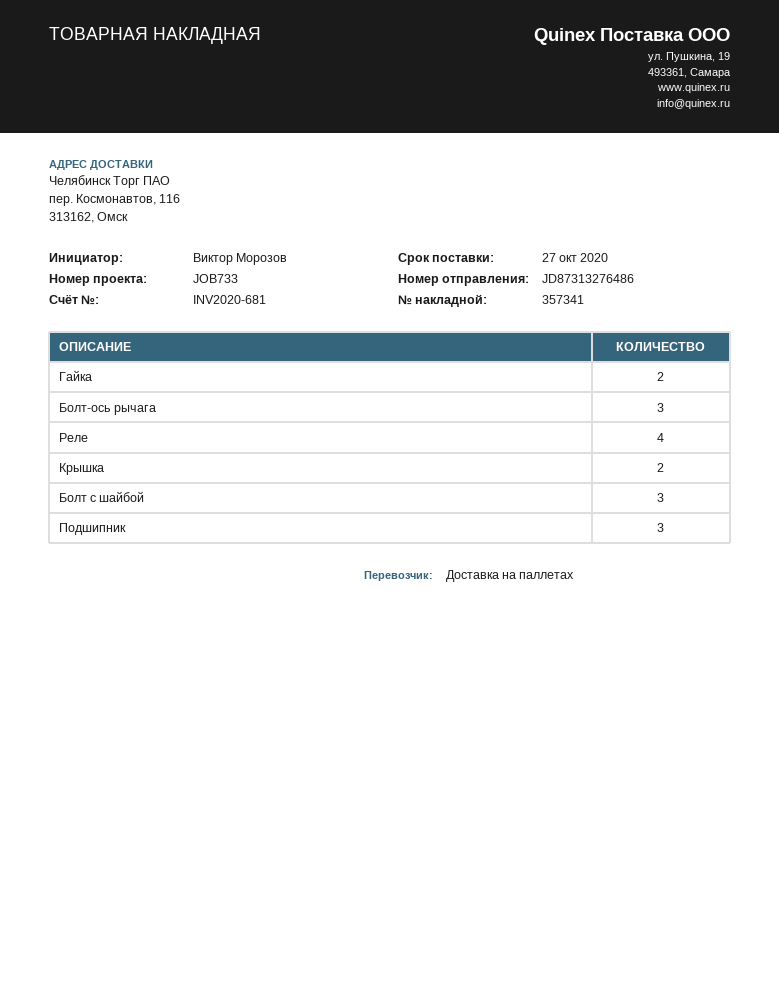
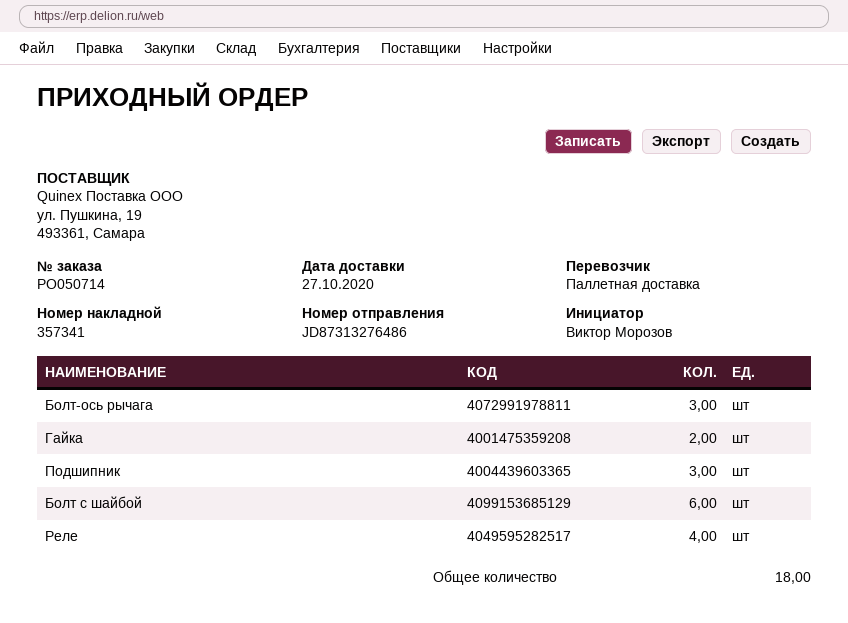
Крышка: 2 -> none
Болт с шайбой: 3 -> 6

